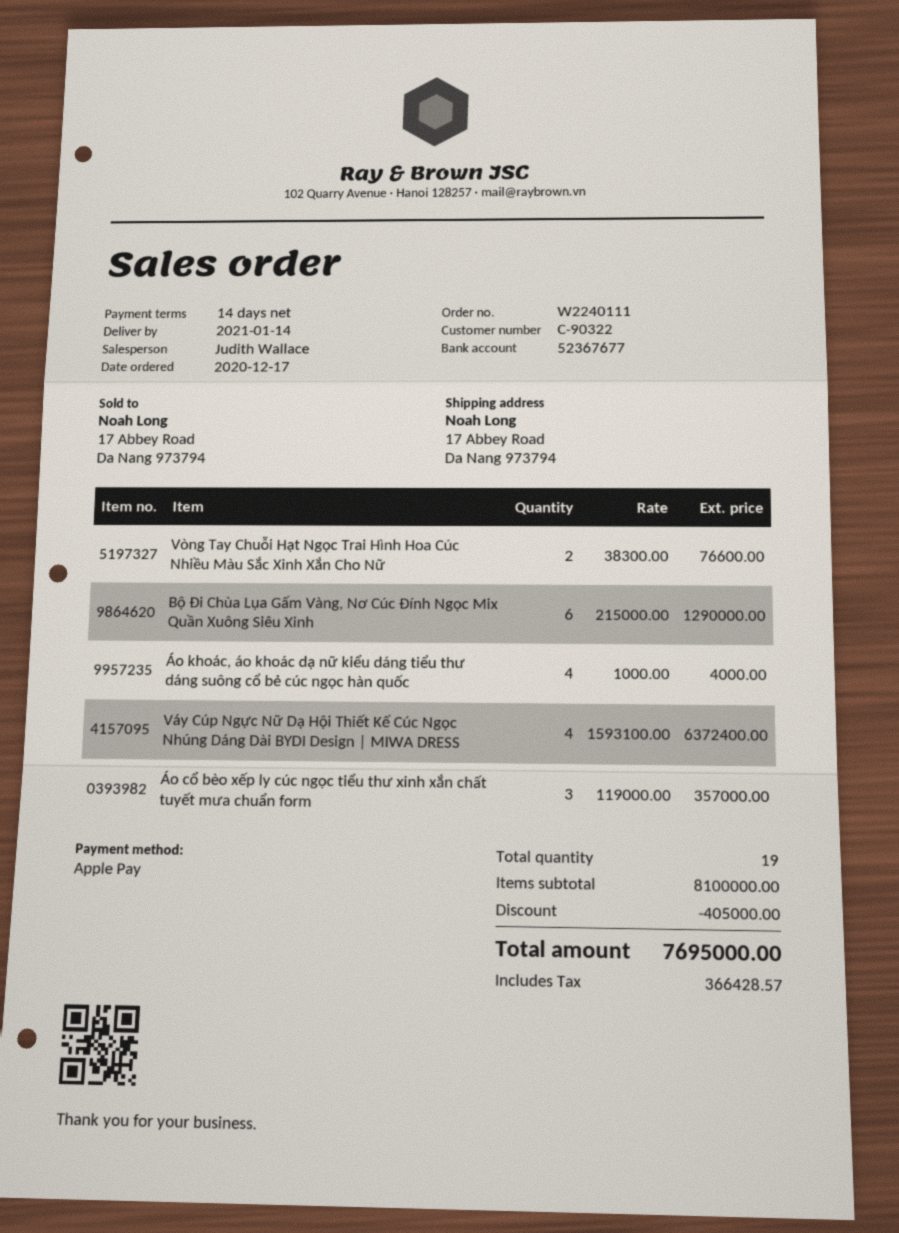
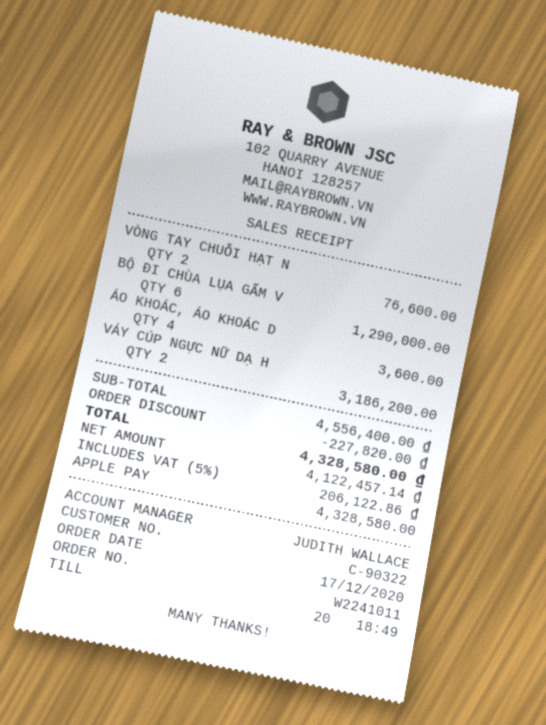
order number: W2240111 -> W2241011
Áo khoác, áo khoác dạ nữ kiểu dáng tiểu thư dáng suông cổ bẻ cúc ngọc hàn quốc: 4 for 4000.00 -> 4 for 3600.00
Váy Cúp Ngực Nữ Dạ Hội Thiết Kế Cúc Ngọc Nhúng Dáng Dài BYDI Design | MIWA DRESS: 4 for 6372400.00 -> 2 for 3186200.00
Áo cổ bèo xếp ly cúc ngọc tiểu thư xinh xắn chất tuyết mưa chuẩn form: 3 for 357000.00 -> none
subtotal: 8100000.00 -> 4556400.00
discount: 405000.00 -> 227820.00
tax: 366428.57 -> 206122.86
total: 7695000.00 -> 4328580.00

